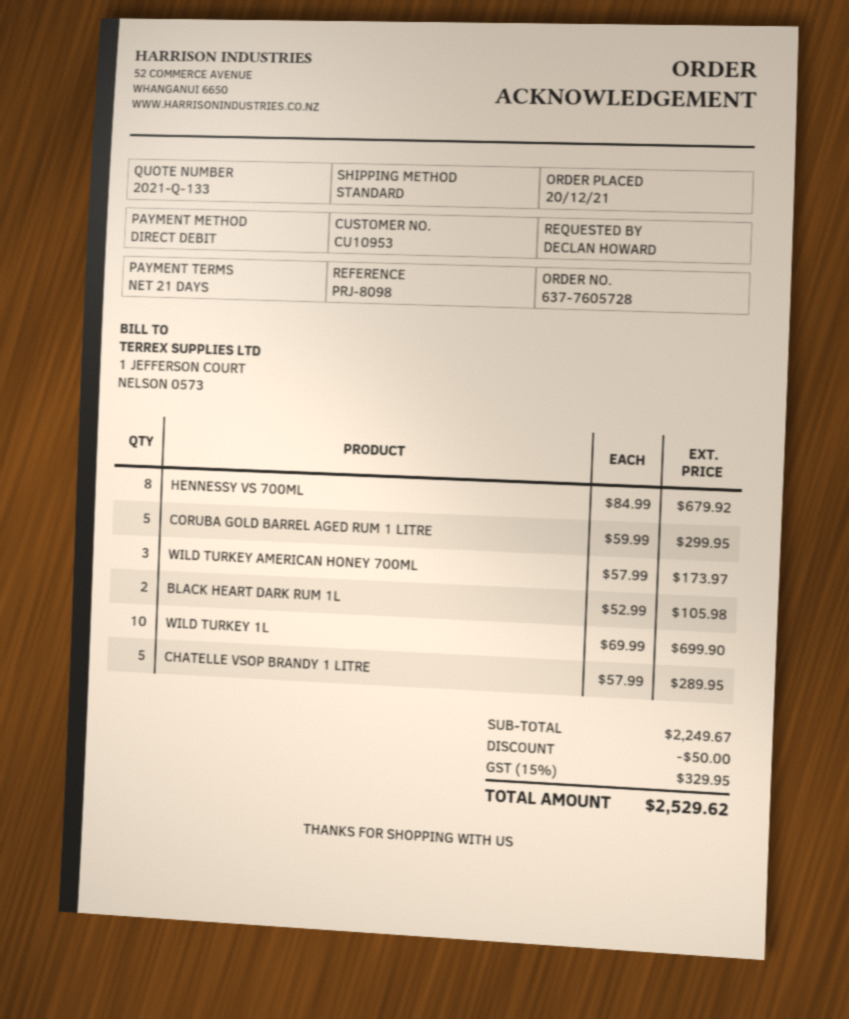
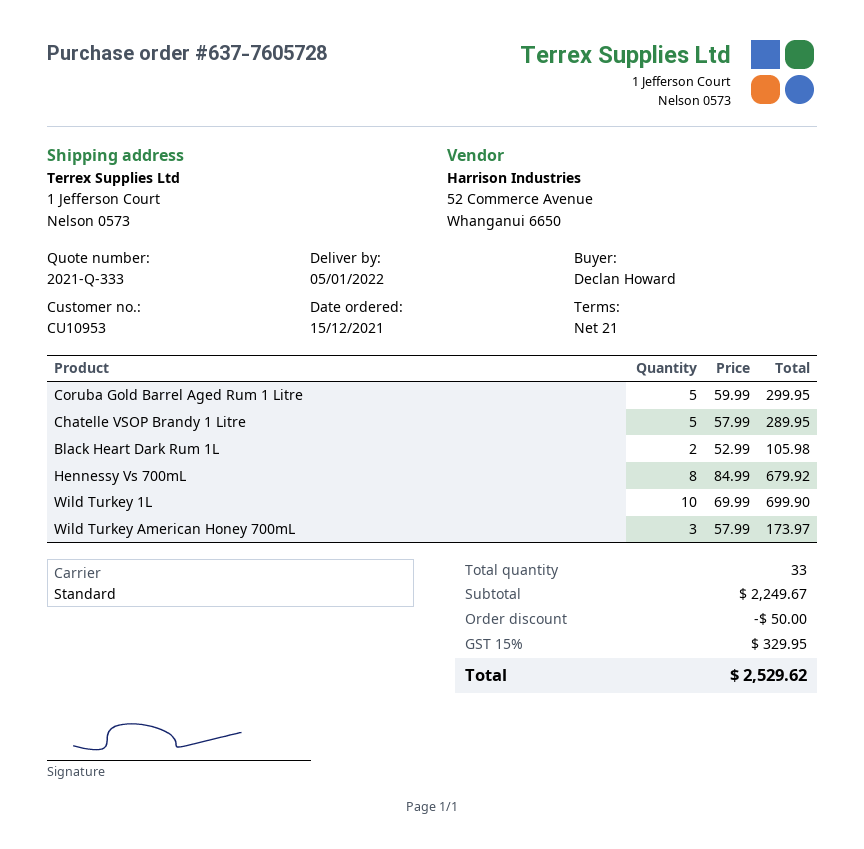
quote number: 2021-Q-133 -> 2021-Q-333
order date: 2021-12-20 -> 2021-12-15

